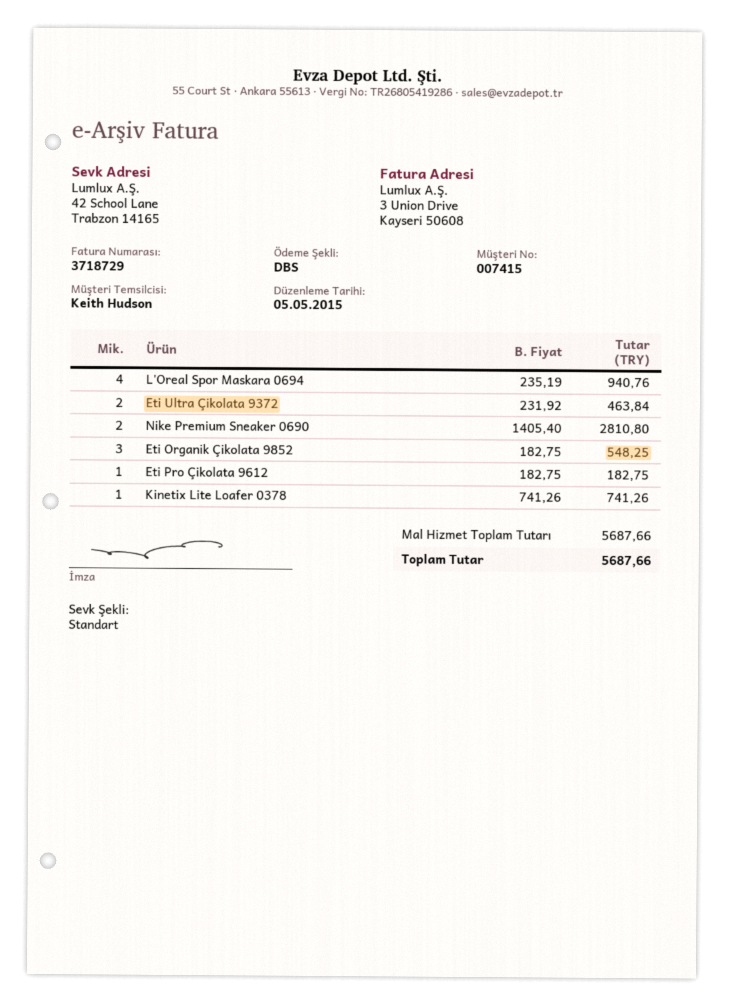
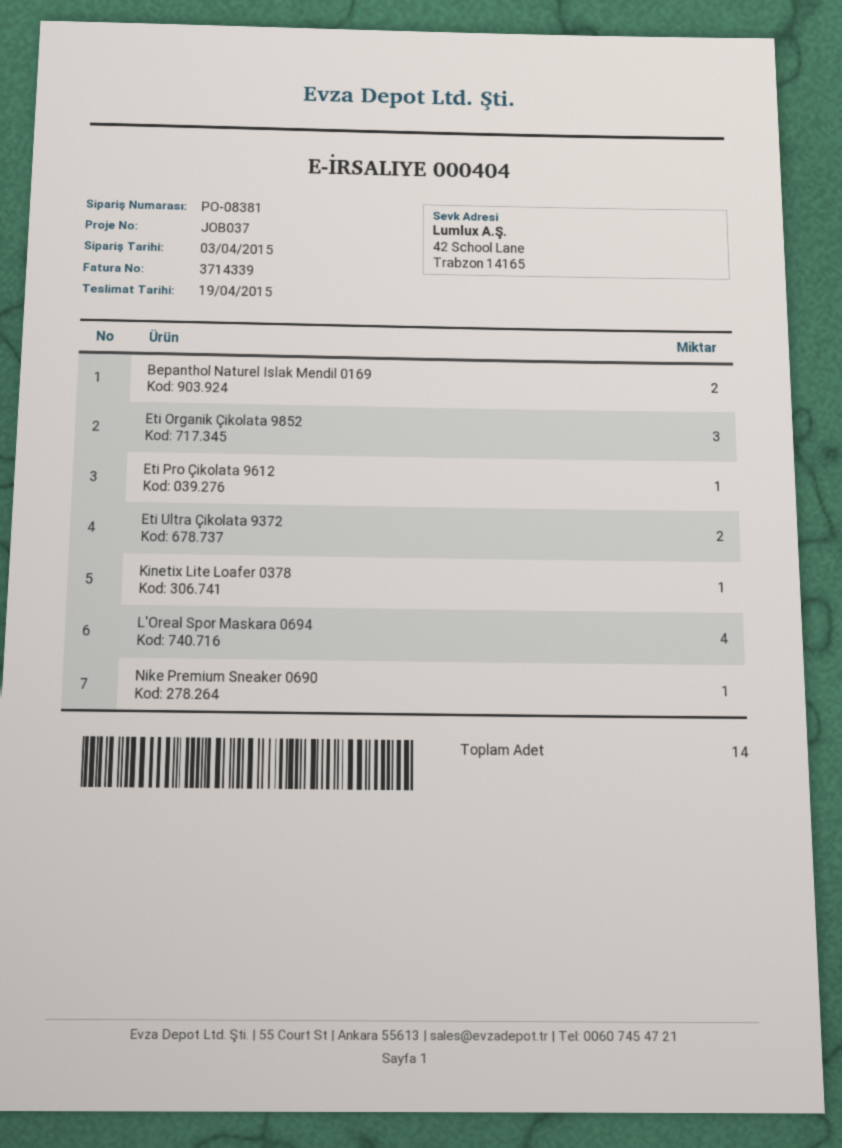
invoice number: 3718729 -> 3714339
Nike Premium Sneaker 0690: 2 -> 1
Bepanthol Naturel Islak Mendil 0169: none -> 2

